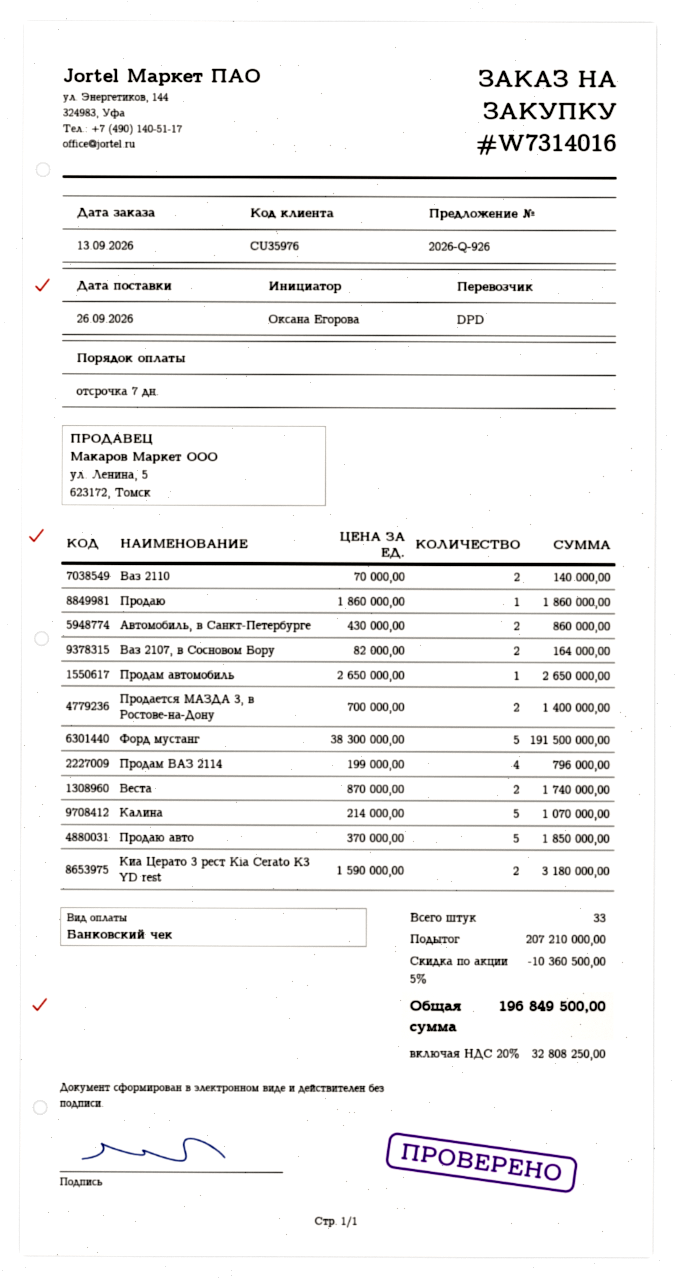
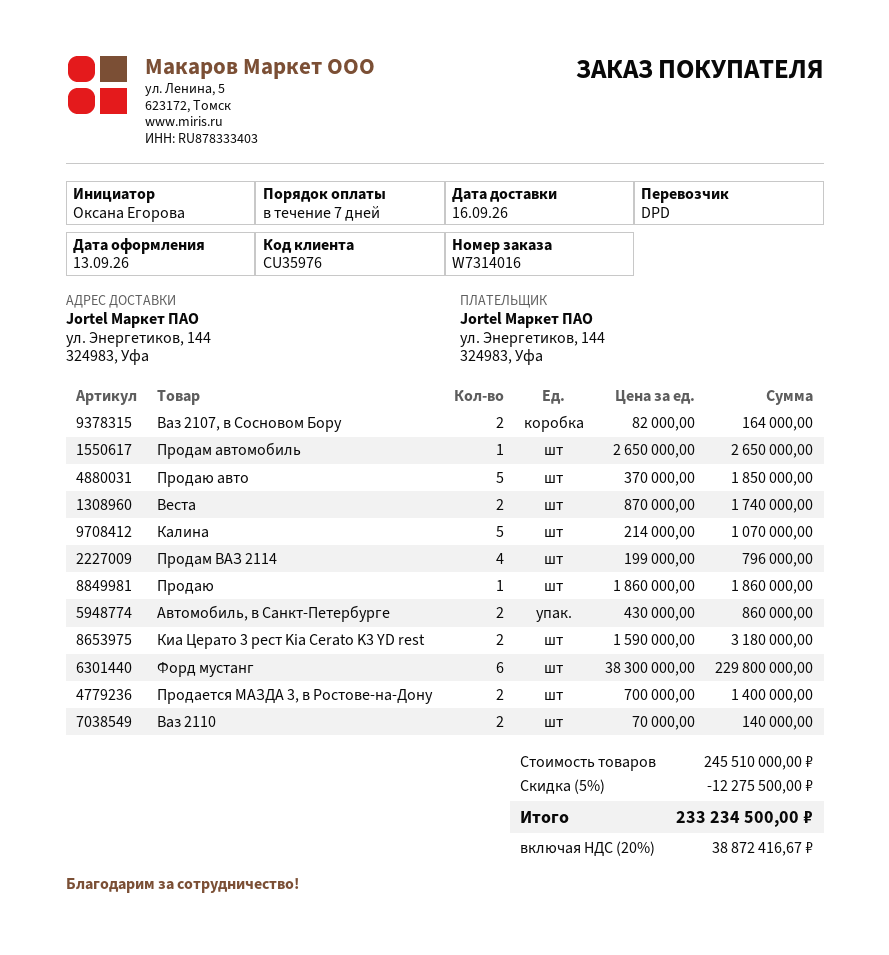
delivery date: 2026-09-26 -> 2026-09-16
Форд мустанг: 5 x 38300000.00 = 191500000.00 -> 6 x 38300000.00 = 229800000.00
subtotal: 207210000.00 -> 245510000.00
discount: 5% = 10360500.00 -> 5% = 12275500.00
tax: 20% = 32808250.00 -> 20% = 38872416.67
total: 196849500.00 -> 233234500.00

